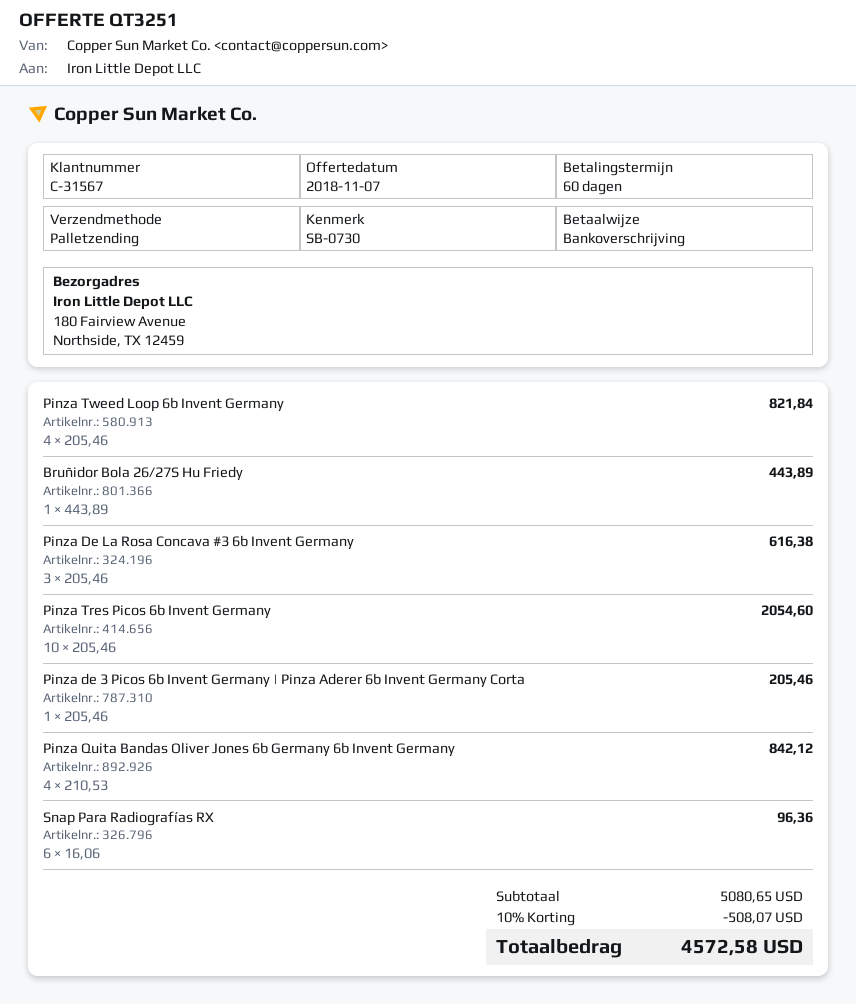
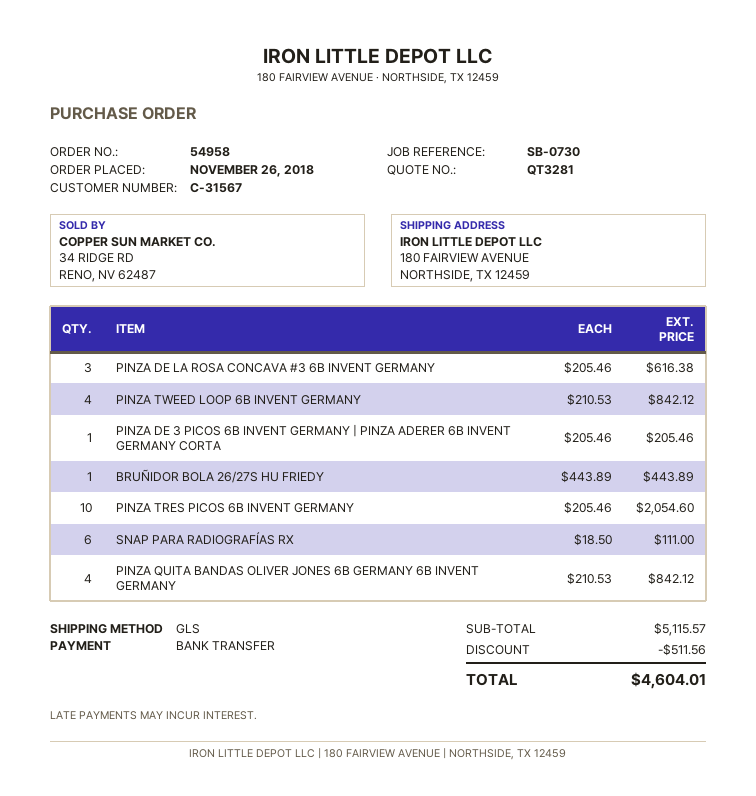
quote number: QT3251 -> QT3281
shipping method: pallet freight -> GLS
Pinza Tweed Loop 6b Invent Germany: 4 x 205.46 = 821.84 -> 4 x 210.53 = 842.12
Snap Para Radiografías RX: 6 x 16.06 = 96.36 -> 6 x 18.50 = 111.00
subtotal: 5080.65 -> 5115.57
discount: 508.07 -> 511.56
total: 4572.58 -> 4604.01

